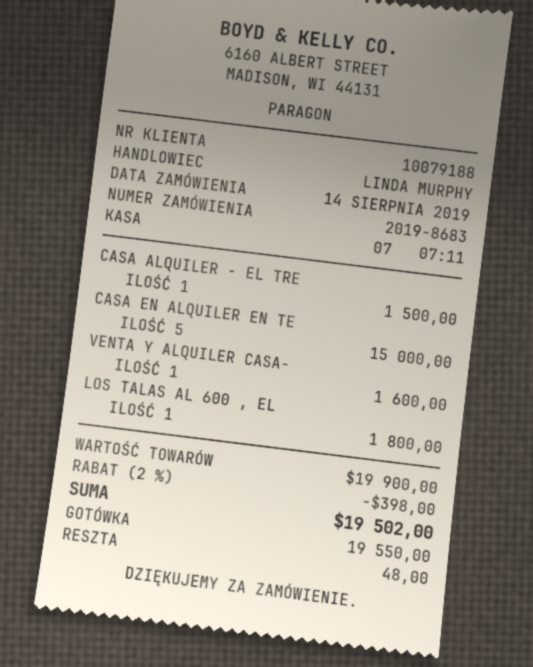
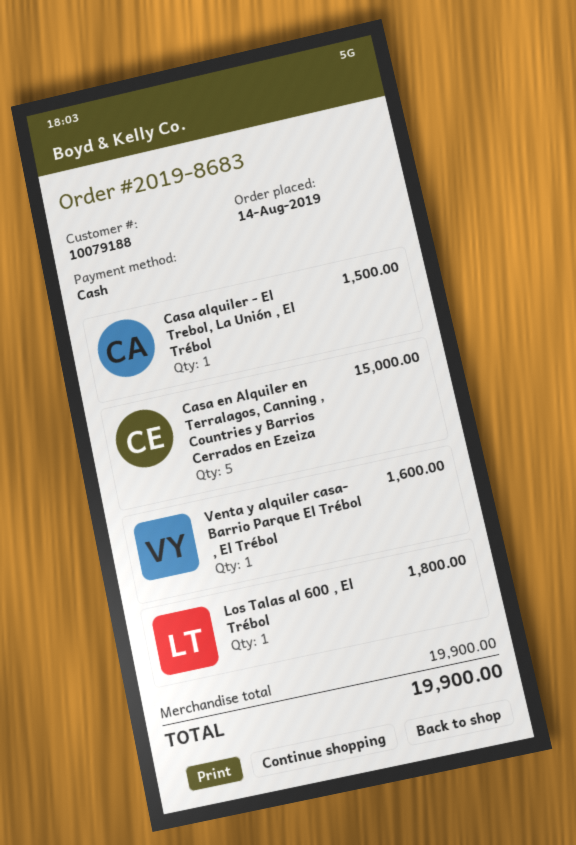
discount: 2% = 398.00 -> none
total: 19502.00 -> 19900.00

